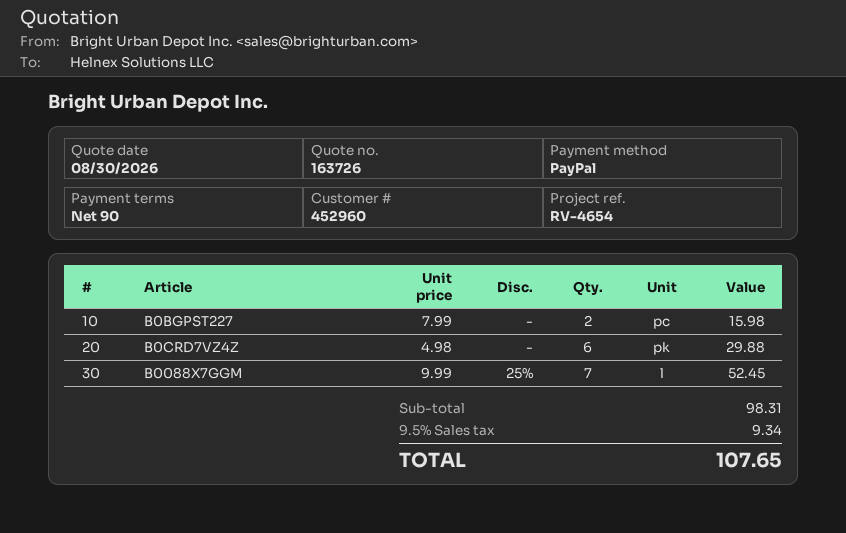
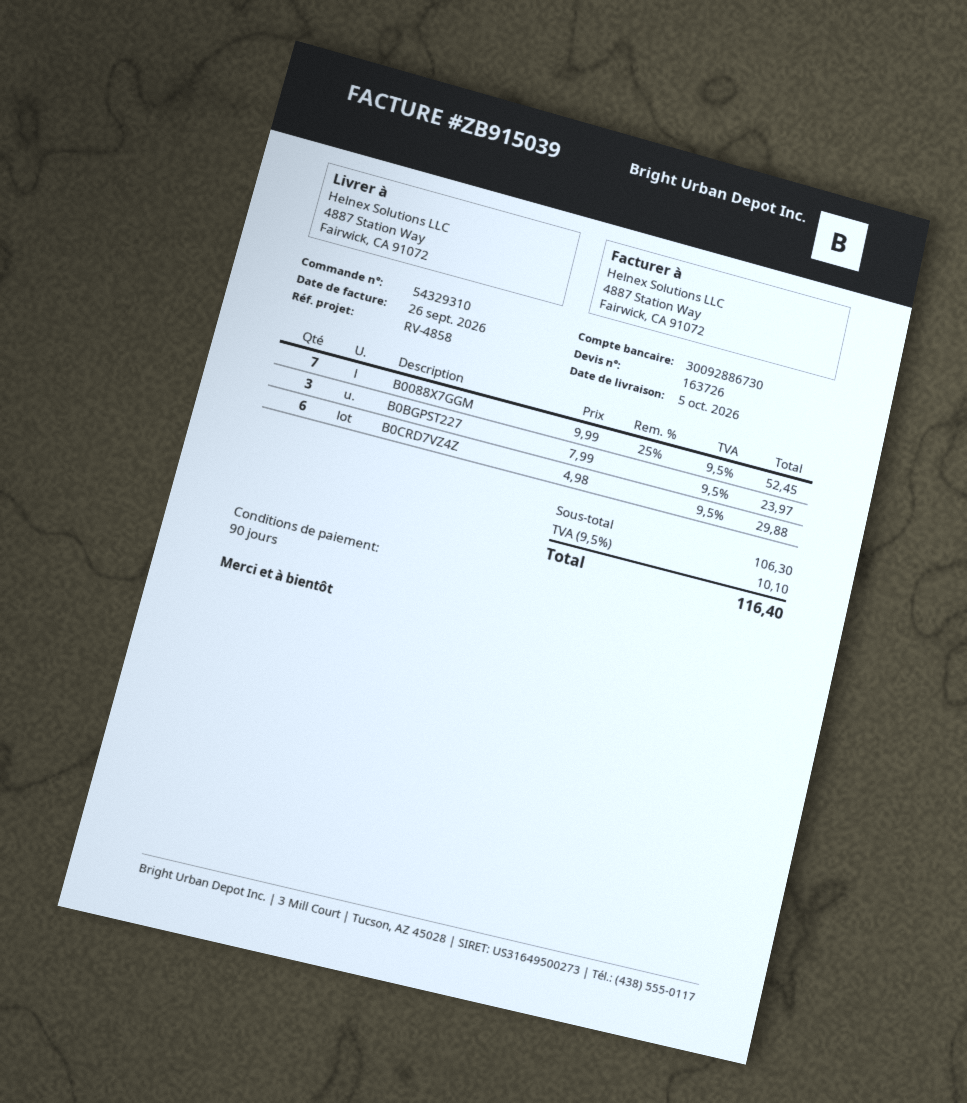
reference: RV-4654 -> RV-4858
B0BGPST227: 2 x 7.99 = 15.98 -> 3 x 7.99 = 23.97
subtotal: 98.31 -> 106.30
tax: 9.5% = 9.34 -> 9.5% = 10.10
total: 107.65 -> 116.40

